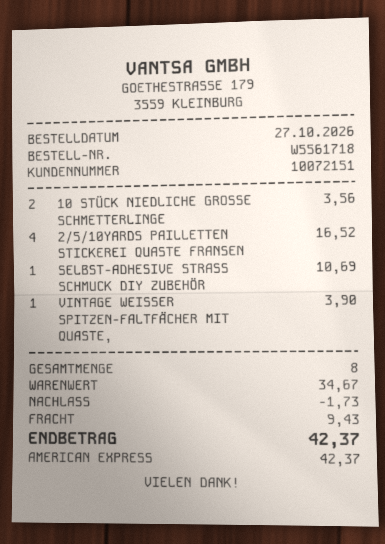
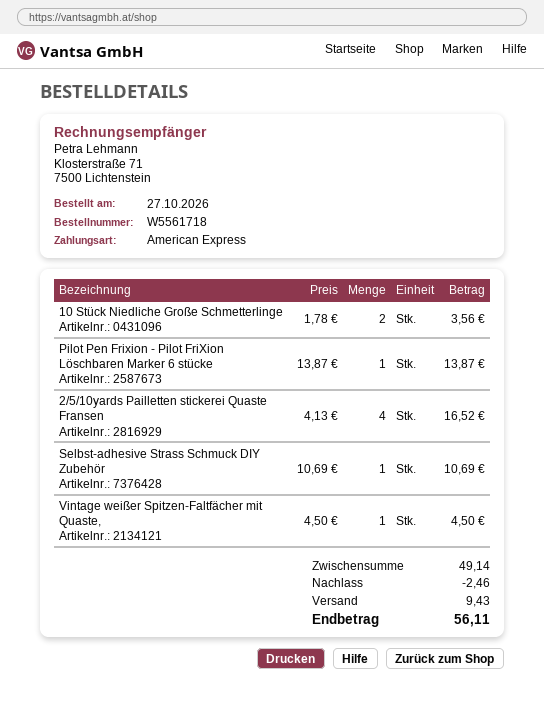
VINTAGE WEISSER SPITZEN-FALTFÄCHER MIT QUASTE,: 1 for 3.90 -> 1 for 4.50
Pilot Pen Frixion - Pilot FriXion Löschbaren Marker 6 stücke: none -> 1 for 13.87
subtotal: 34.67 -> 49.14
discount: 1.73 -> 2.46
total: 42.37 -> 56.11

